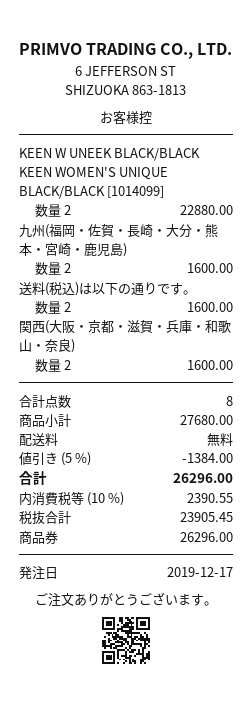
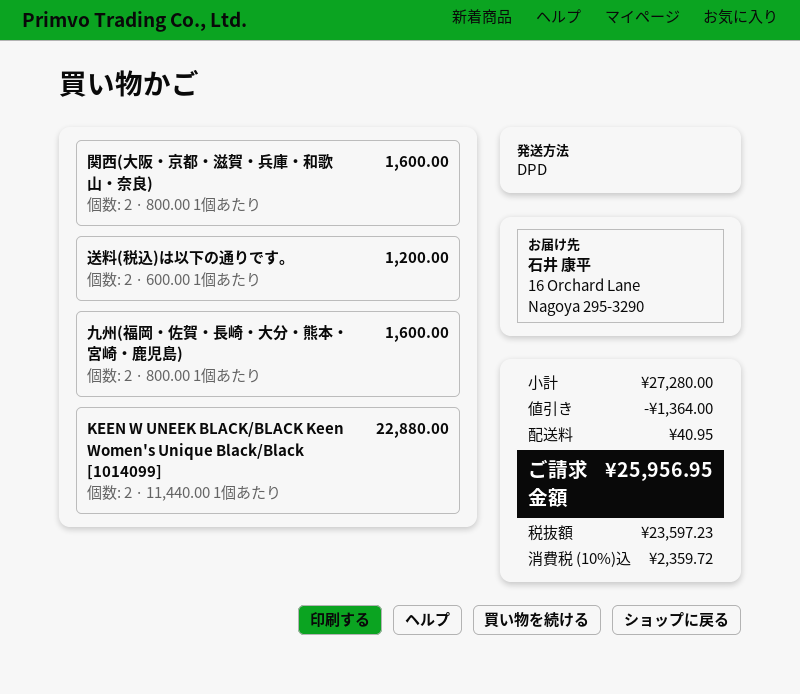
送料(税込)は以下の通りです。: 2 for 1600.00 -> 2 for 1200.00
subtotal: 27680.00 -> 27280.00
discount: 1384.00 -> 1364.00
shipping: 0.00 -> 40.95
net: 23905.45 -> 23597.23
tax: 10% = 2390.55 -> 10% = 2359.72
total: 26296.00 -> 25956.95

